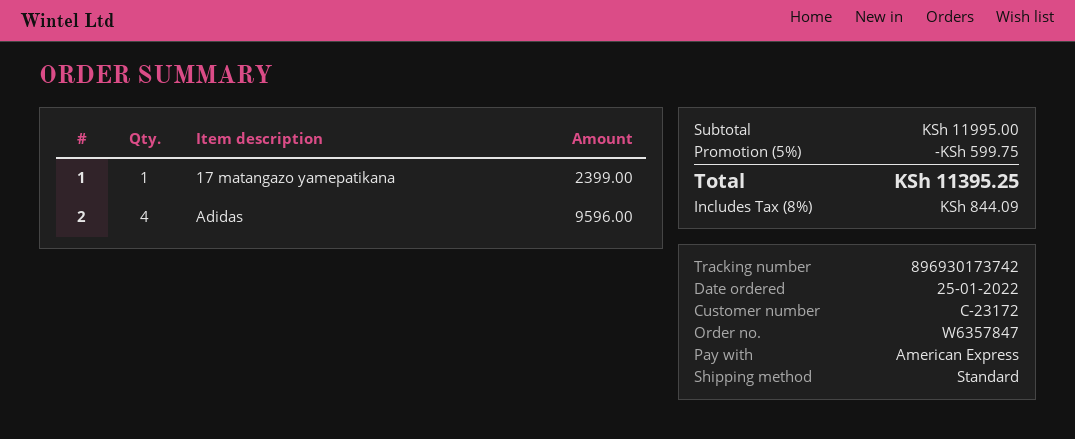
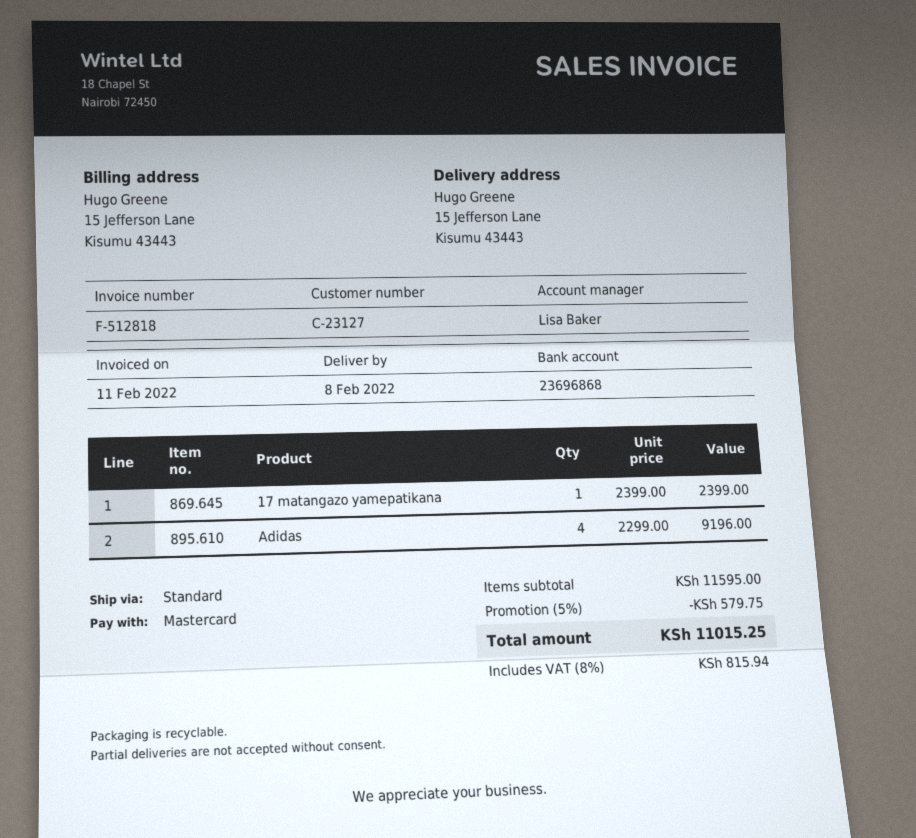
customer number: C-23172 -> C-23127
payment method: American Express -> Mastercard
Adidas: 4 for 9596.00 -> 4 for 9196.00
subtotal: 11995.00 -> 11595.00
discount: 5% = 599.75 -> 5% = 579.75
tax: 8% = 844.09 -> 8% = 815.94
total: 11395.25 -> 11015.25

